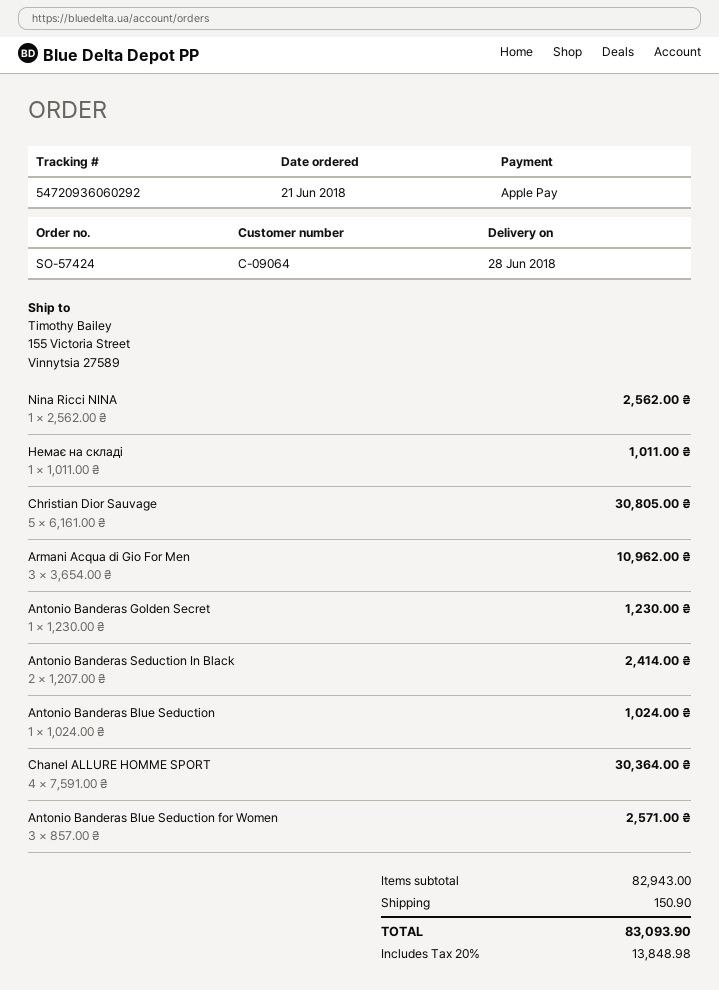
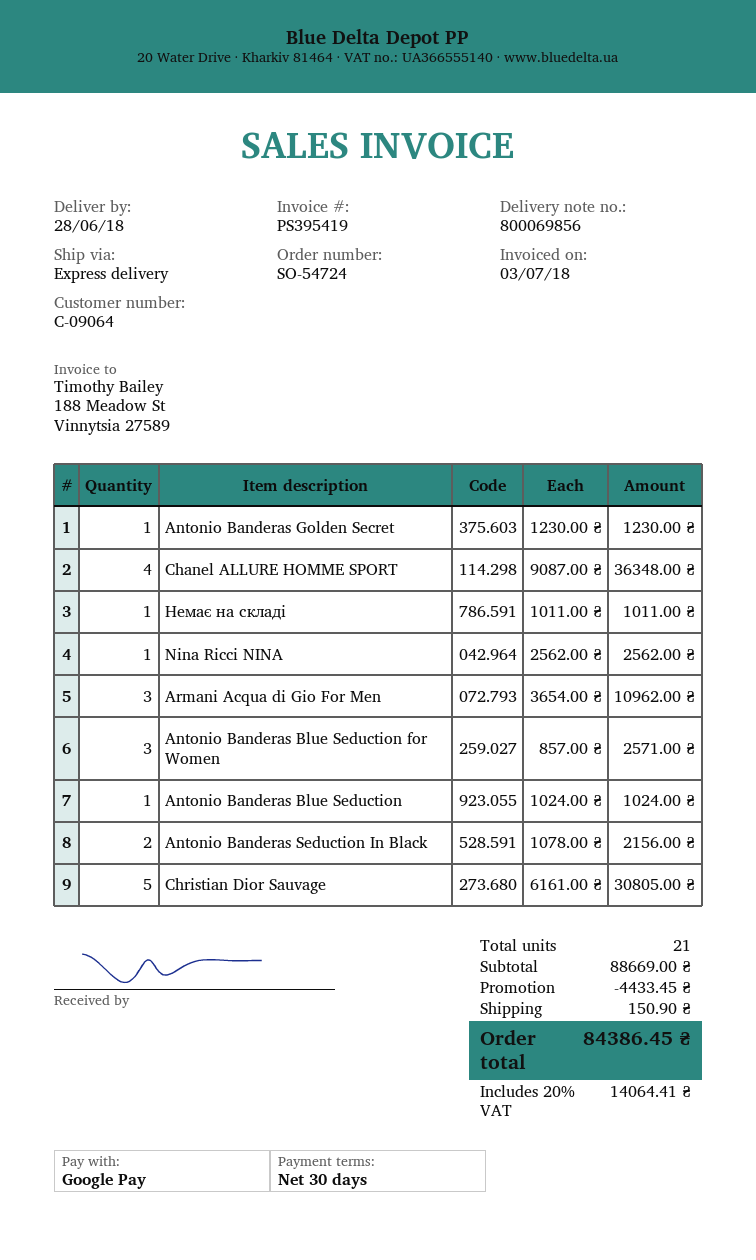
order number: SO-57424 -> SO-54724
payment method: Apple Pay -> Google Pay
Antonio Banderas Seduction In Black: 2 x 1207.00 = 2414.00 -> 2 x 1078.00 = 2156.00
Chanel ALLURE HOMME SPORT: 4 x 7591.00 = 30364.00 -> 4 x 9087.00 = 36348.00
subtotal: 82943.00 -> 88669.00
discount: none -> 4433.45
tax: 20% = 13848.98 -> 20% = 14064.41
total: 83093.90 -> 84386.45

